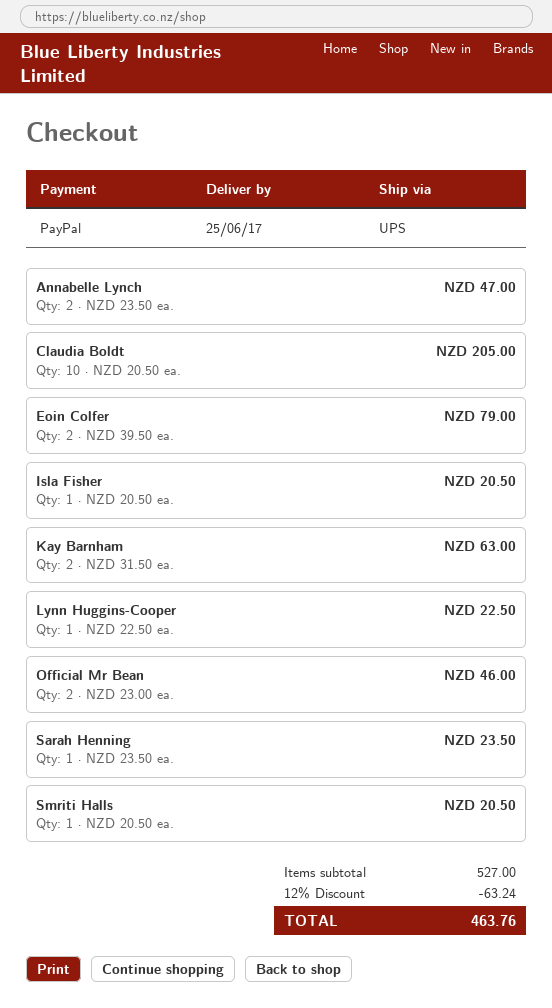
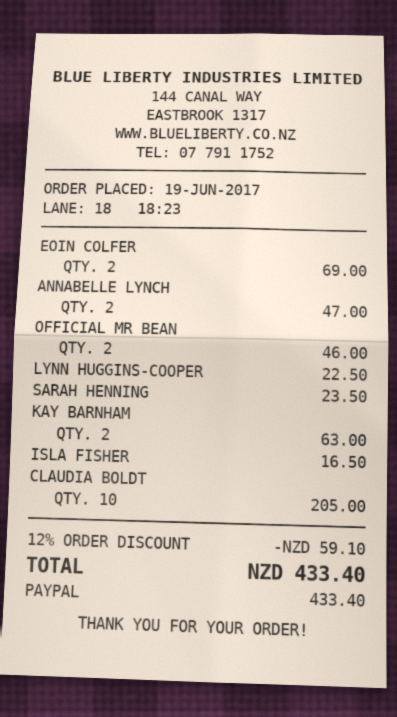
Eoin Colfer: 2 for 79.00 -> 2 for 69.00
Isla Fisher: 1 for 20.50 -> 1 for 16.50
Smriti Halls: 1 for 20.50 -> none
discount: 12% = 63.24 -> 12% = 59.10
total: 463.76 -> 433.40

